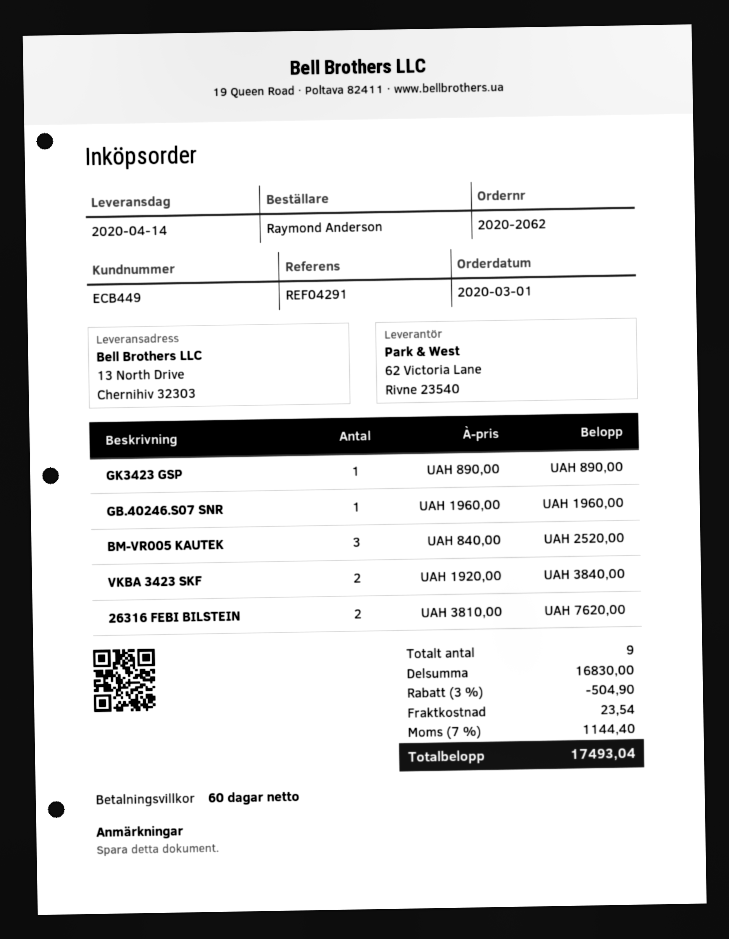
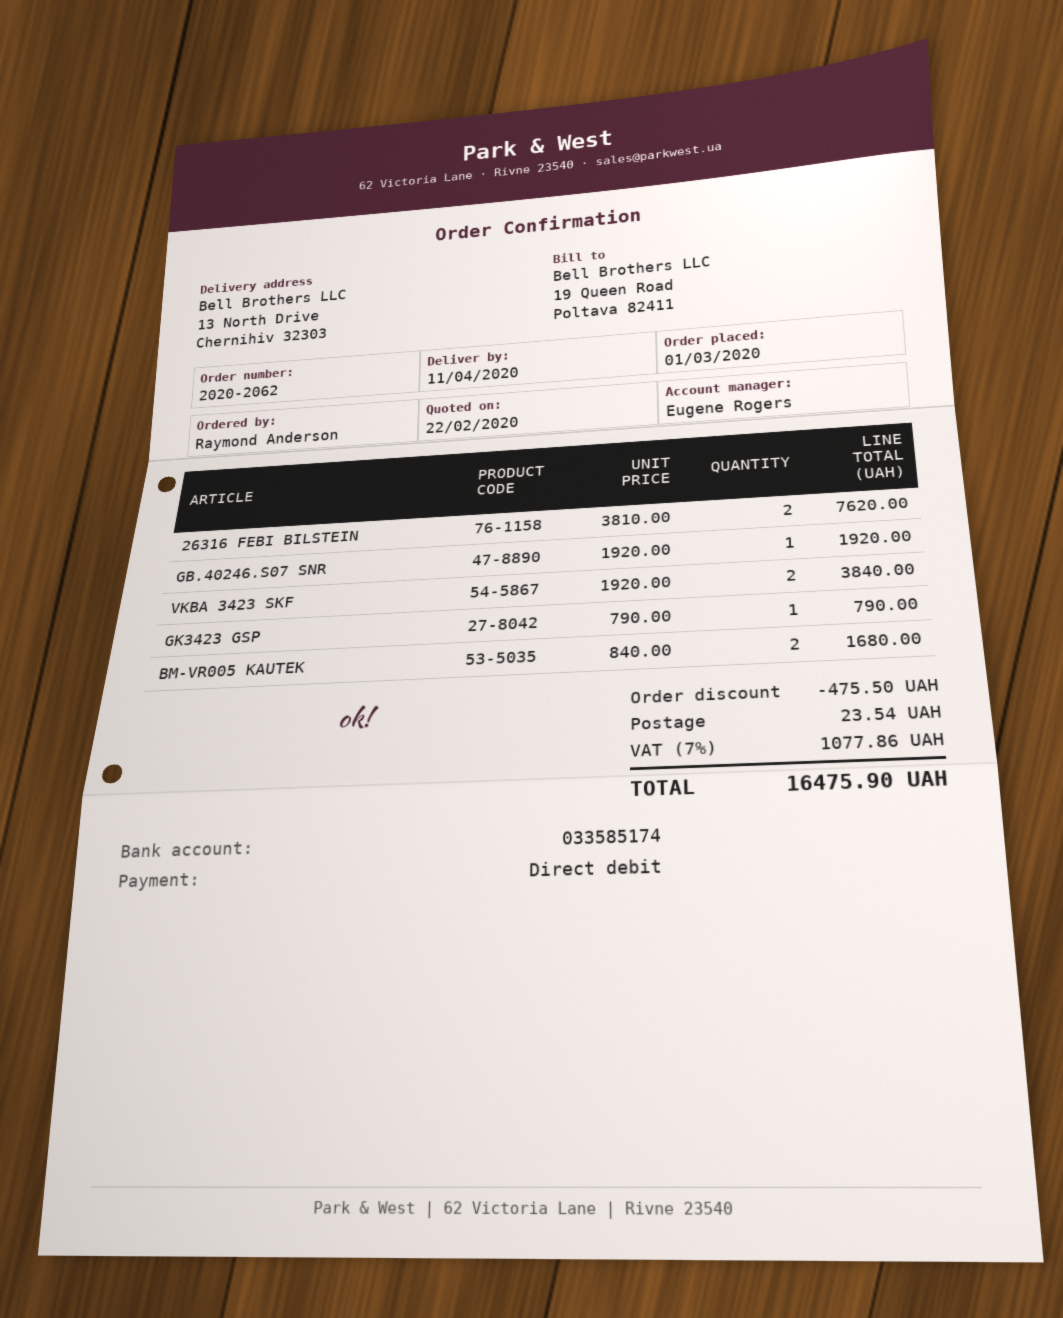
delivery date: 2020-04-14 -> 2020-04-11
GK3423 GSP: 1 x 890.00 = 890.00 -> 1 x 790.00 = 790.00
GB.40246.S07 SNR: 1 x 1960.00 = 1960.00 -> 1 x 1920.00 = 1920.00
BM-VR005 KAUTEK: 3 x 840.00 = 2520.00 -> 2 x 840.00 = 1680.00
discount: 504.90 -> 475.50
tax: 7% = 1144.40 -> 7% = 1077.86
total: 17493.04 -> 16475.90

